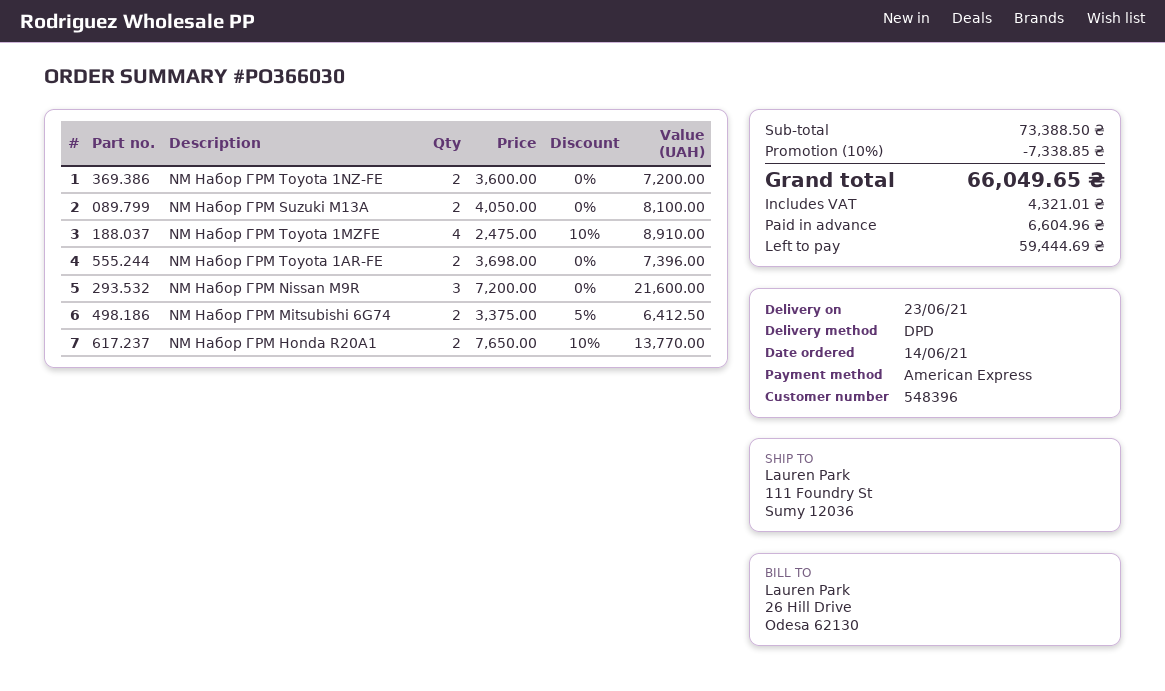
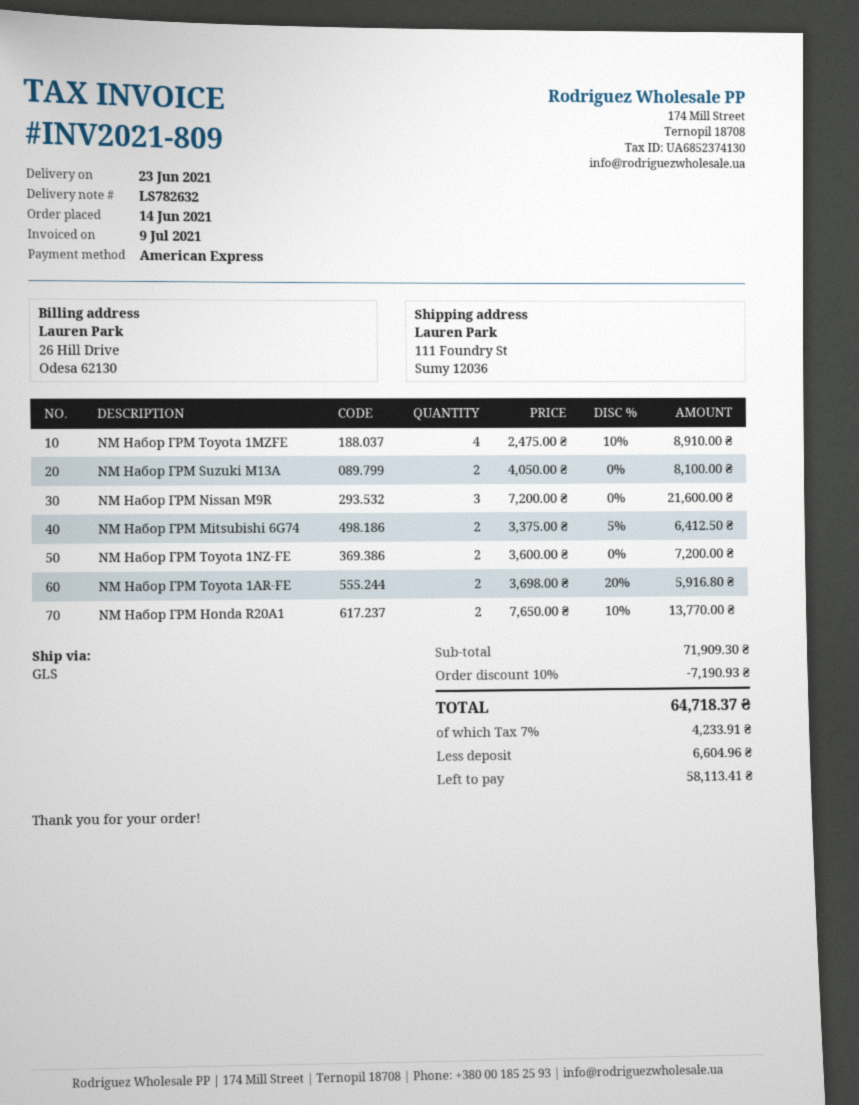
shipping method: DPD -> GLS
NM Набор ГРМ Toyota 1AR-FE: 2 x 3698.00 = 7396.00 -> 2 x 3698.00 - 20% = 5916.80
subtotal: 73388.50 -> 71909.30
discount: 10% = 7338.85 -> 10% = 7190.93
tax: 4321.01 -> 4233.91
total: 66049.65 -> 64718.37
balance: 59444.69 -> 58113.41

